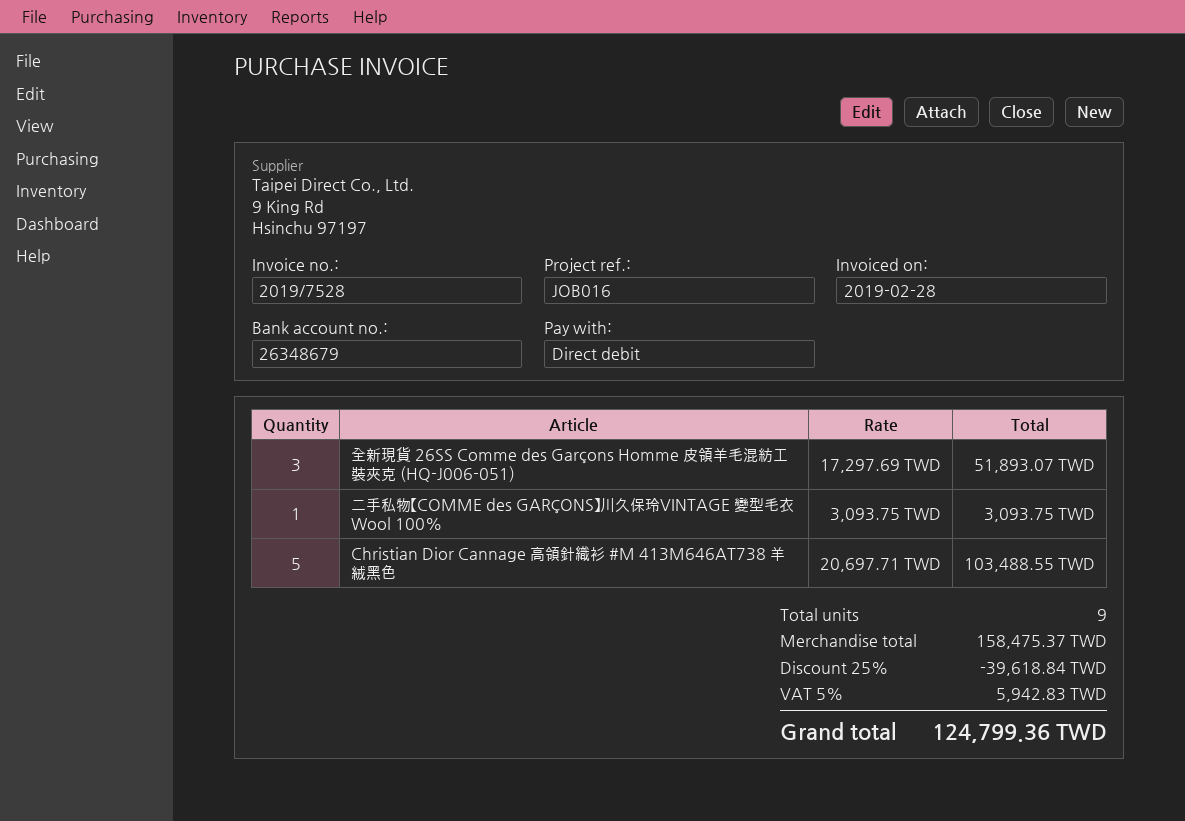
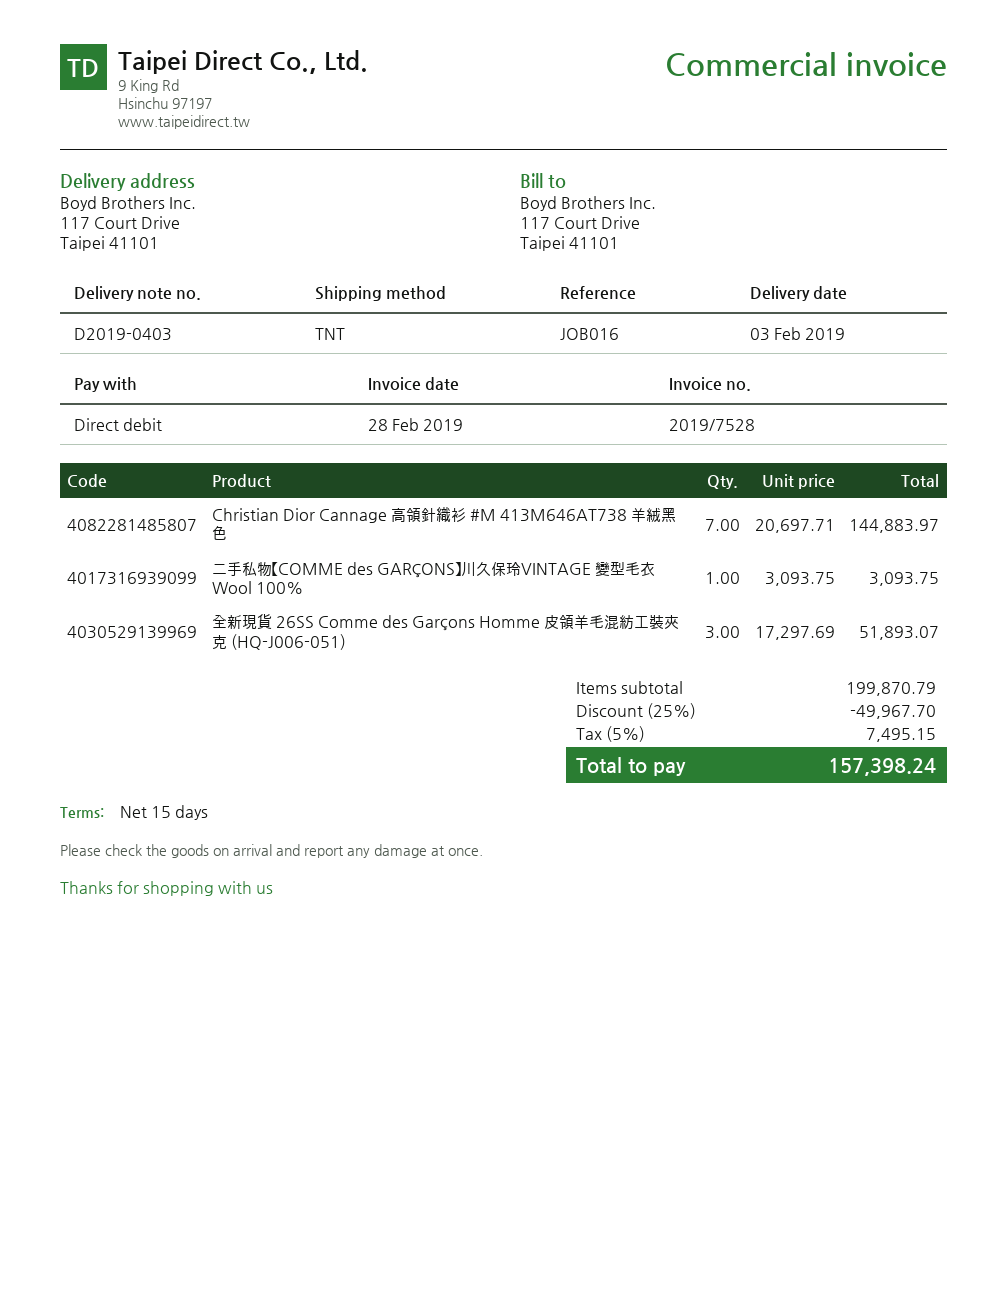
Christian Dior Cannage 高領針織衫 #M 413M646AT738 羊絨黑色: 5 x 20697.71 = 103488.55 -> 7 x 20697.71 = 144883.97
subtotal: 158475.37 -> 199870.79
discount: 25% = 39618.84 -> 25% = 49967.70
tax: 5% = 5942.83 -> 5% = 7495.15
total: 124799.36 -> 157398.24

